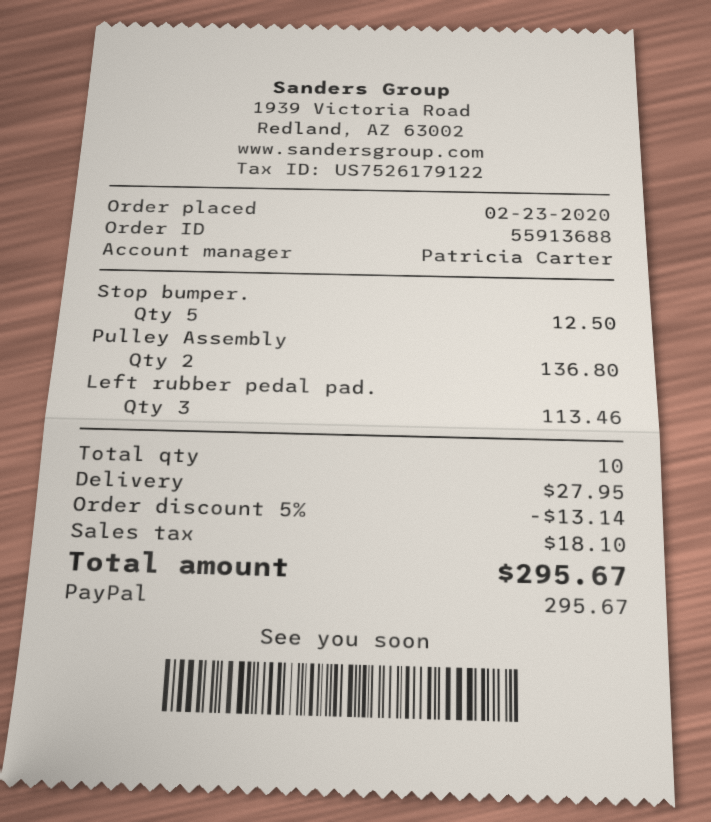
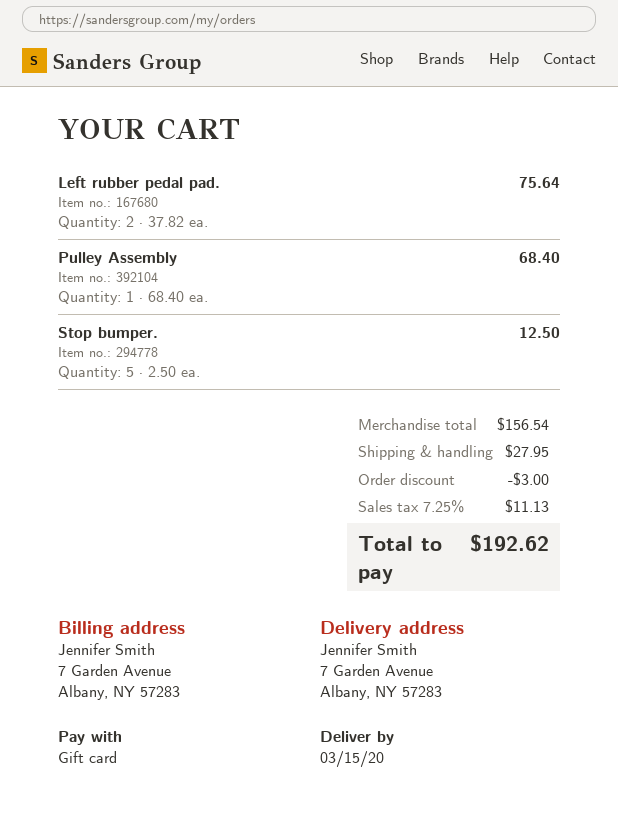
payment method: PayPal -> gift card
Pulley Assembly: 2 for 136.80 -> 1 for 68.40
Left rubber pedal pad.: 3 for 113.46 -> 2 for 75.64
discount: 13.14 -> 3.00
tax: 18.10 -> 11.13
total: 295.67 -> 192.62

